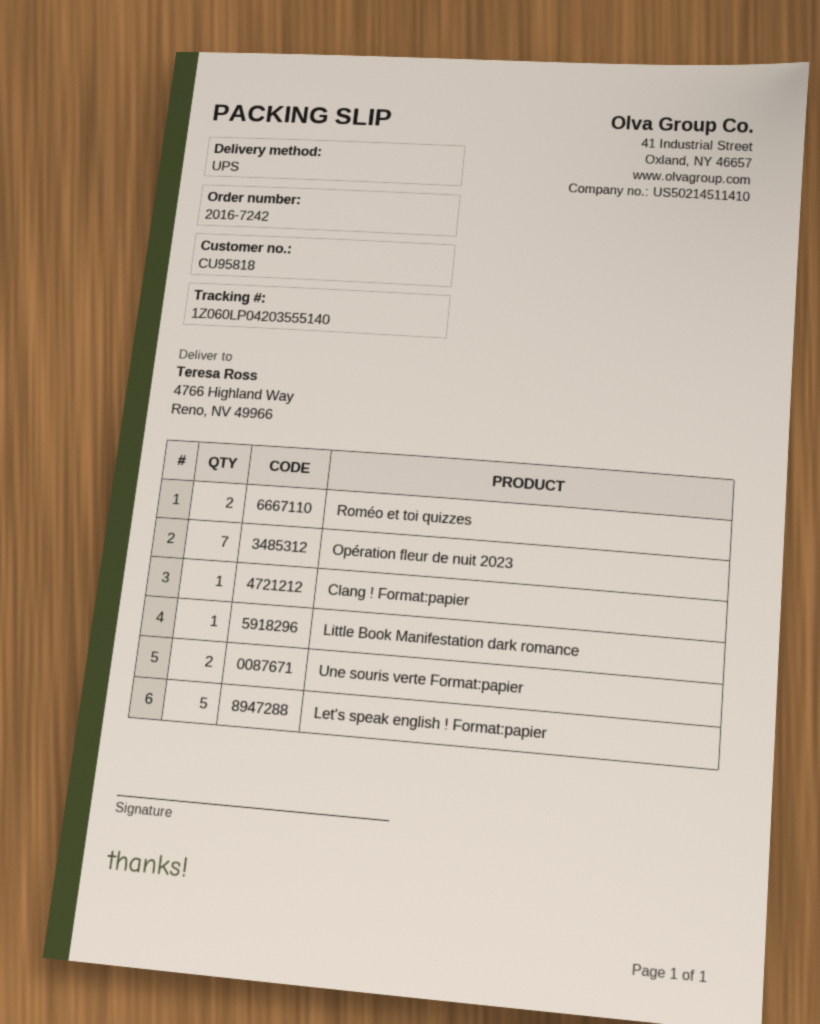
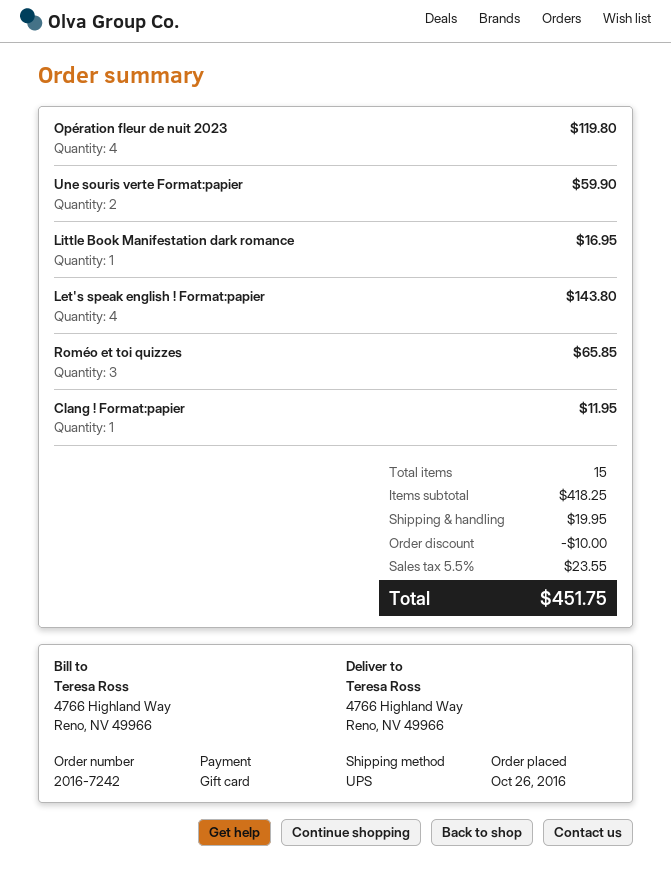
Roméo et toi quizzes: 2 -> 3
Opération fleur de nuit 2023: 7 -> 4
Let's speak english ! Format:papier: 5 -> 4

